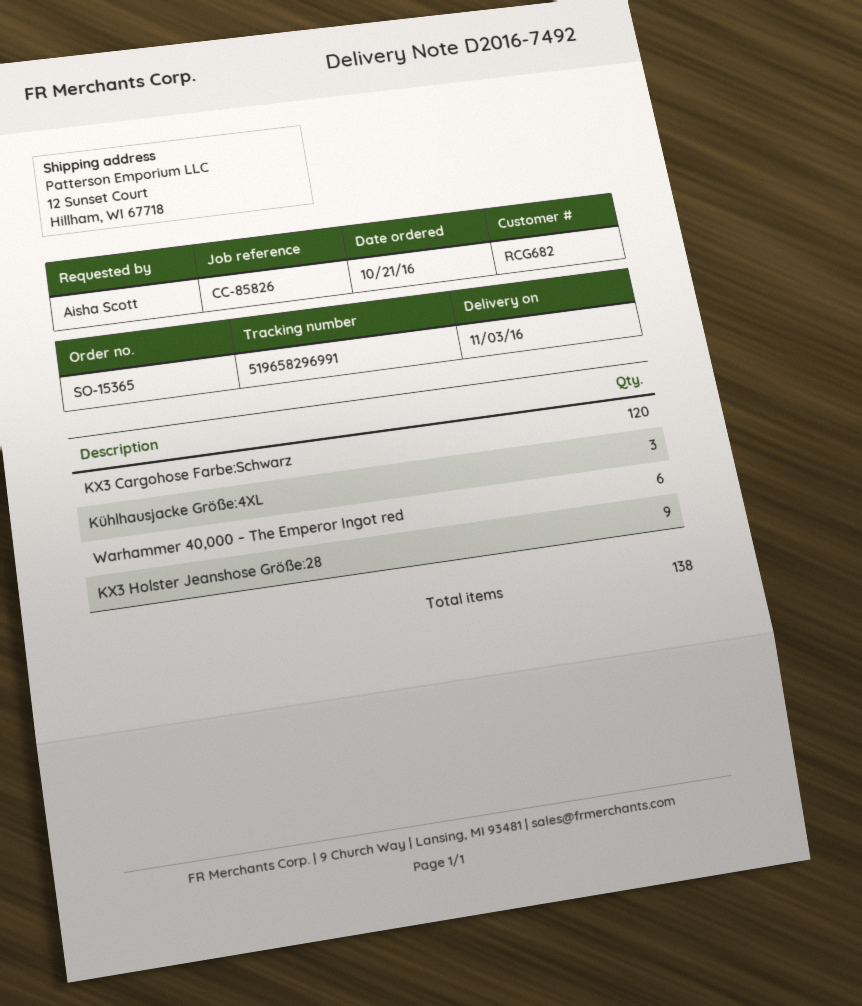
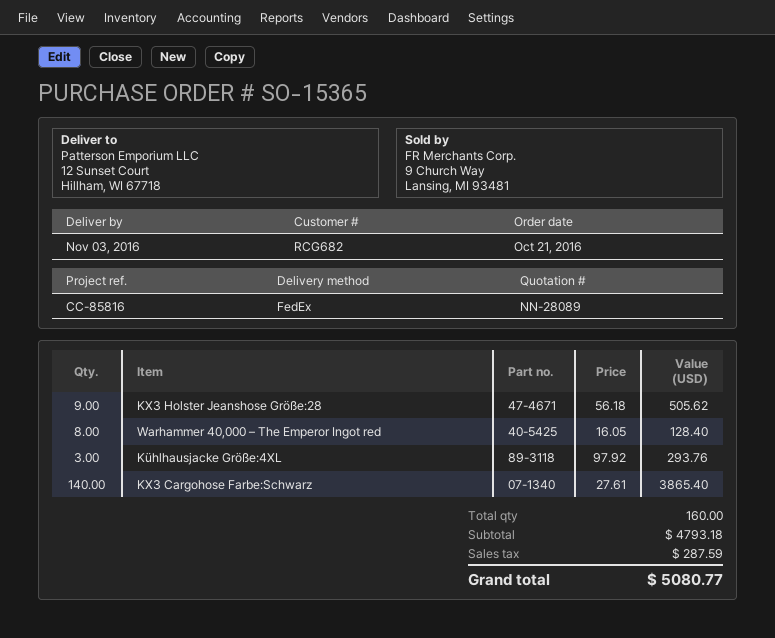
reference: CC-85826 -> CC-85816
KX3 Cargohose Farbe:Schwarz: 120 -> 140
Warhammer 40,000 – The Emperor Ingot red: 6 -> 8
total quantity: 138 -> 160

